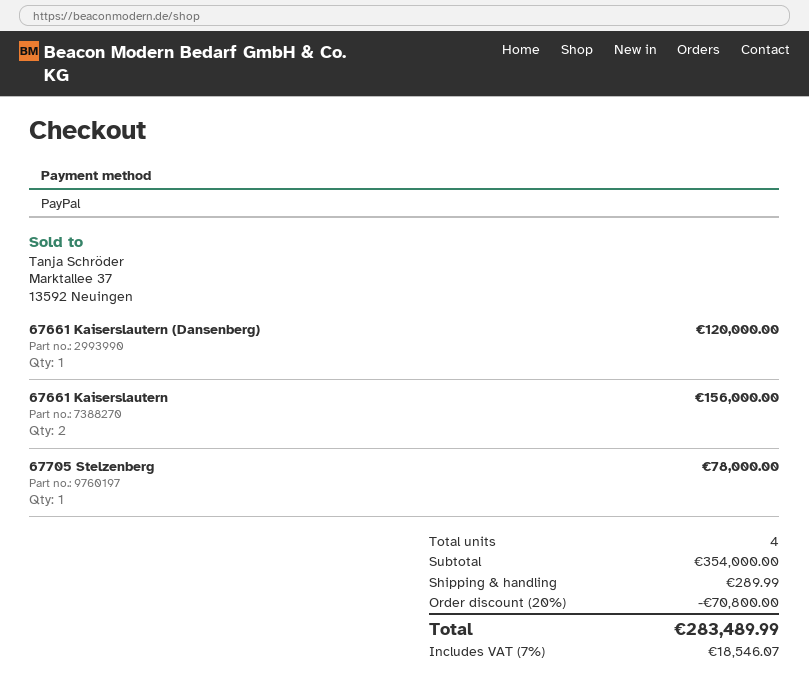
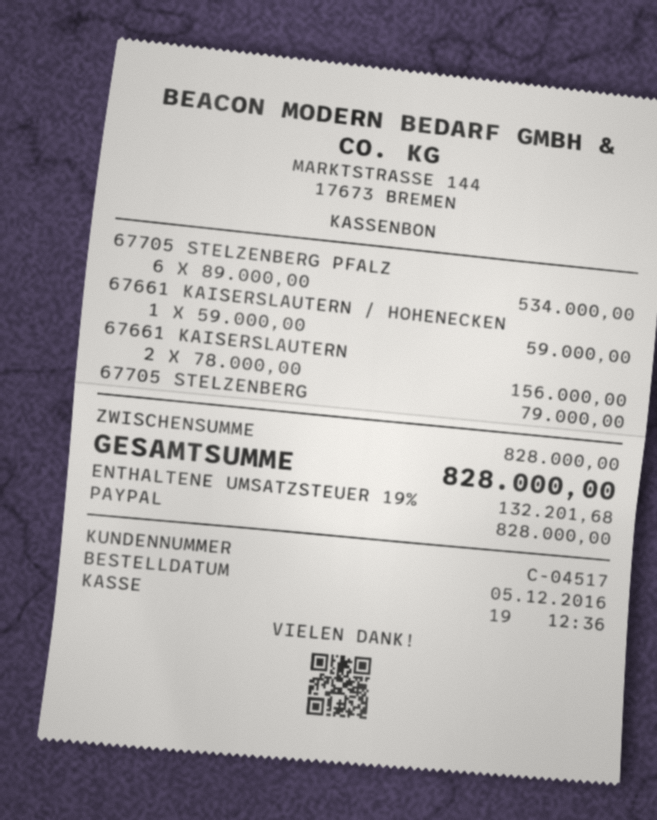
67661 Kaiserslautern (Dansenberg): 1 for 120000.00 -> none
67705 Stelzenberg: 1 for 78000.00 -> 1 for 79000.00
67705 STELZENBERG PFALZ: none -> 6 for 534000.00
67661 KAISERSLAUTERN / HOHENECKEN: none -> 1 for 59000.00
subtotal: 354000.00 -> 828000.00
discount: 20% = 70800.00 -> none
shipping: 289.99 -> none
tax: 7% = 18546.07 -> 19% = 132201.68
total: 283489.99 -> 828000.00

